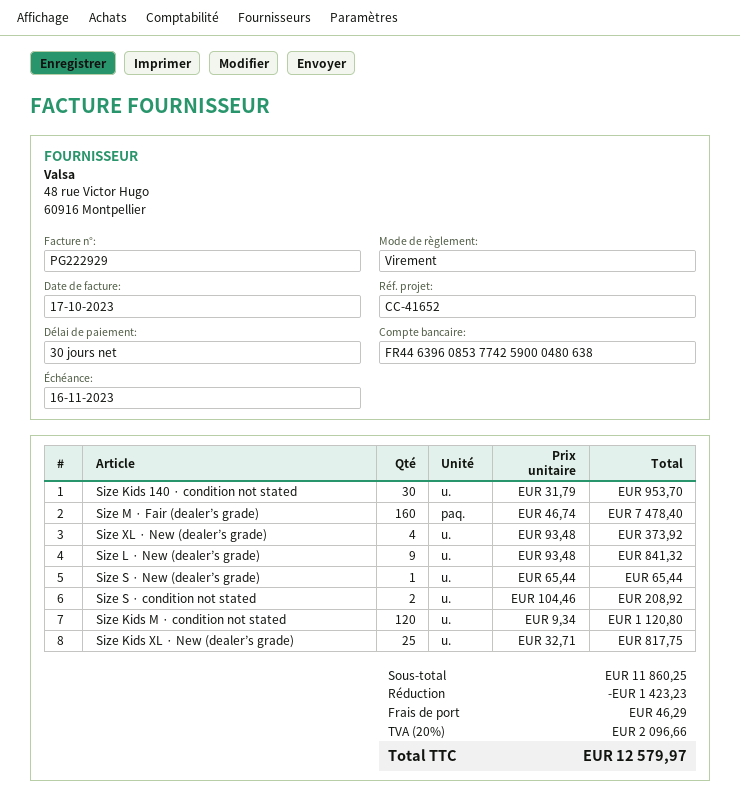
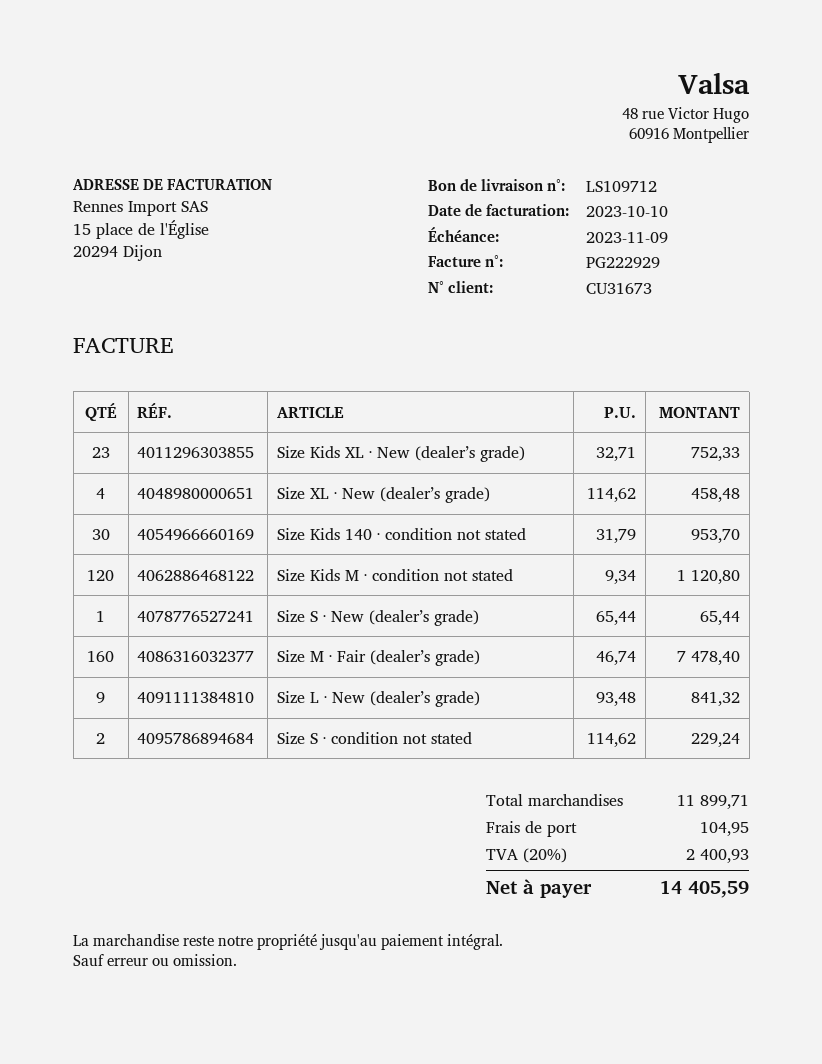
invoice date: 2023-10-17 -> 2023-10-10
due date: 2023-11-16 -> 2023-11-09
Size XL · New (dealer’s grade): 4 x 93.48 = 373.92 -> 4 x 114.62 = 458.48
Size S · condition not stated: 2 x 104.46 = 208.92 -> 2 x 114.62 = 229.24
Size Kids XL · New (dealer’s grade): 25 x 32.71 = 817.75 -> 23 x 32.71 = 752.33
subtotal: 11860.25 -> 11899.71
discount: 1423.23 -> none
shipping: 46.29 -> 104.95
tax: 20% = 2096.66 -> 20% = 2400.93
total: 12579.97 -> 14405.59

